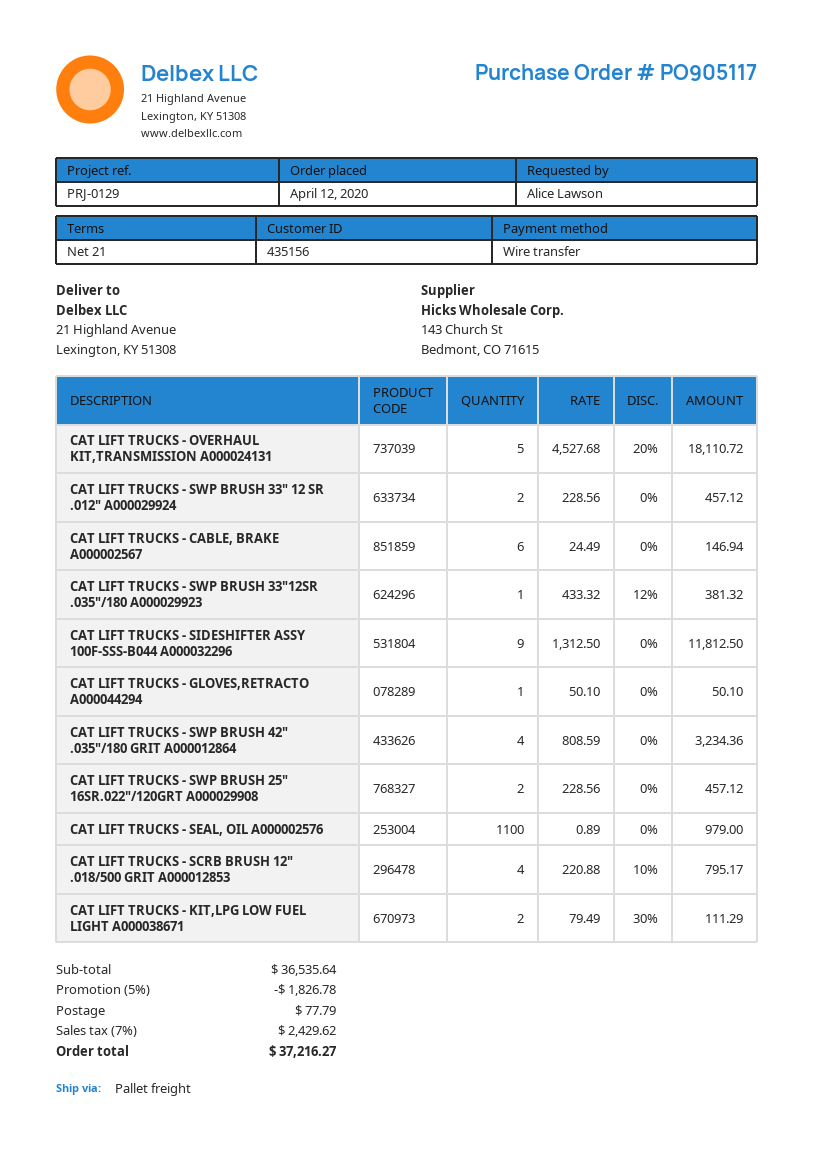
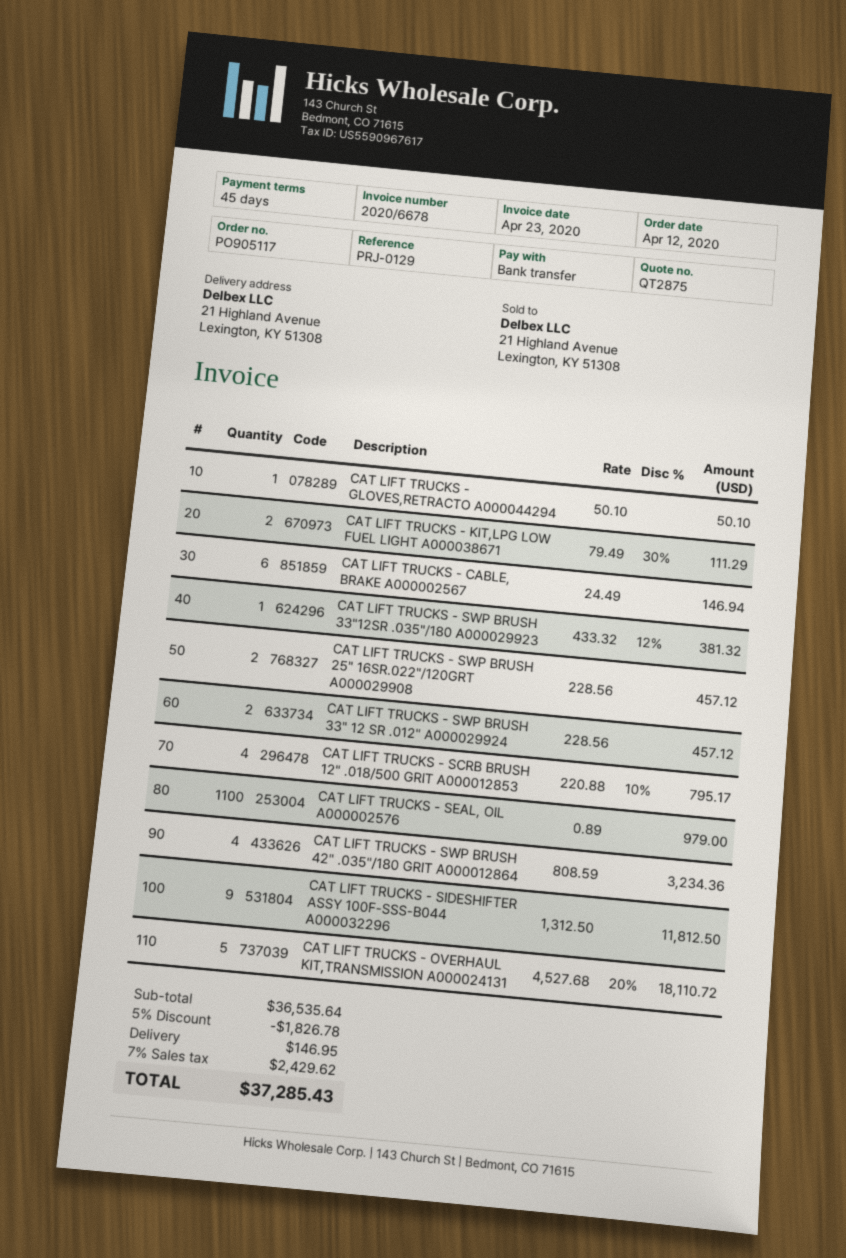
payment terms: 21 days -> 45 days
shipping: 77.79 -> 146.95
total: 37216.27 -> 37285.43

